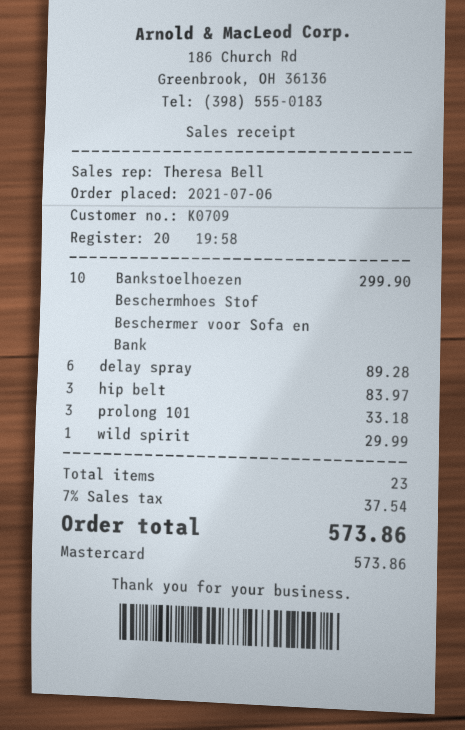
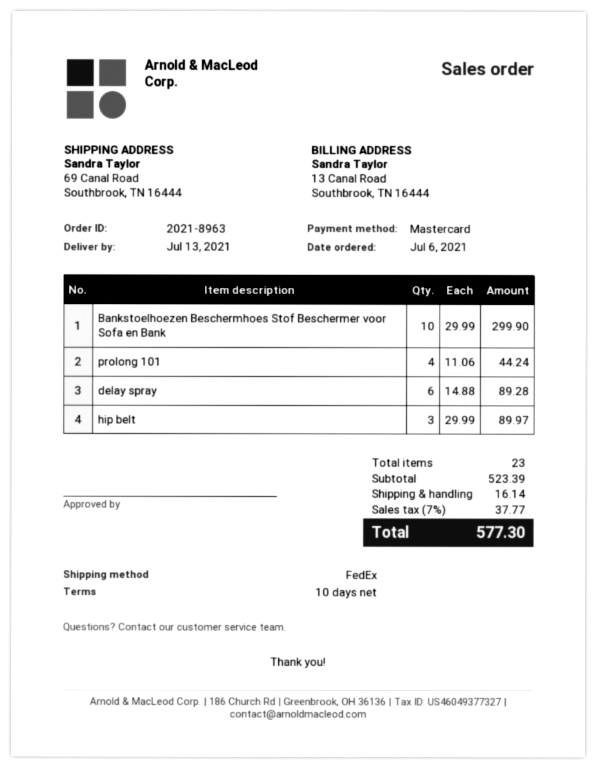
hip belt: 3 for 83.97 -> 3 for 89.97
prolong 101: 3 for 33.18 -> 4 for 44.24
wild spirit: 1 for 29.99 -> none
shipping: none -> 16.14
tax: 7% = 37.54 -> 7% = 37.77
total: 573.86 -> 577.30

